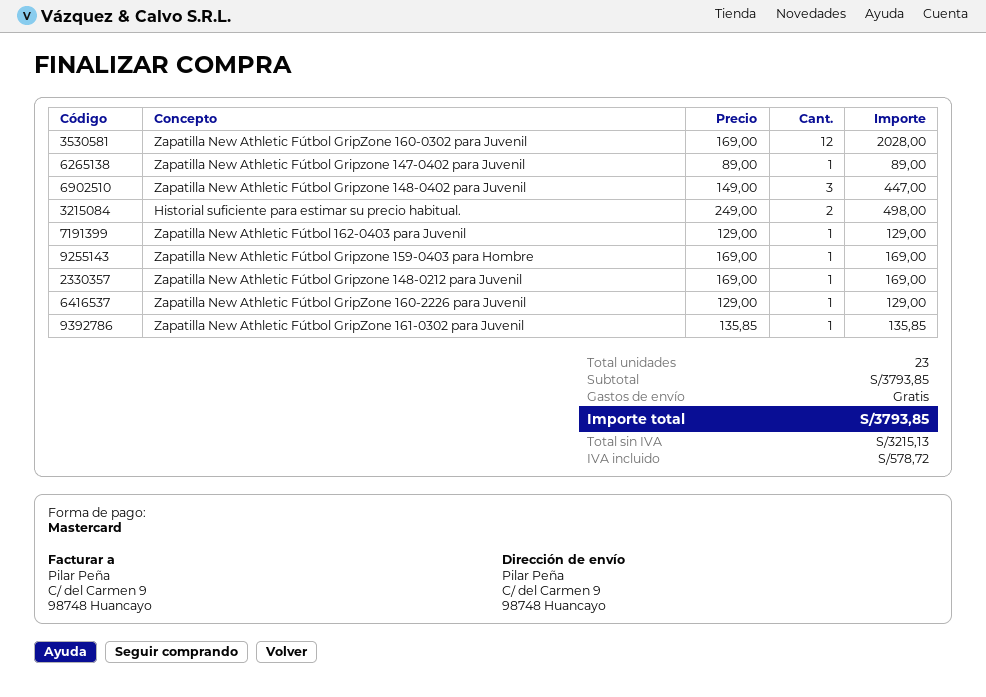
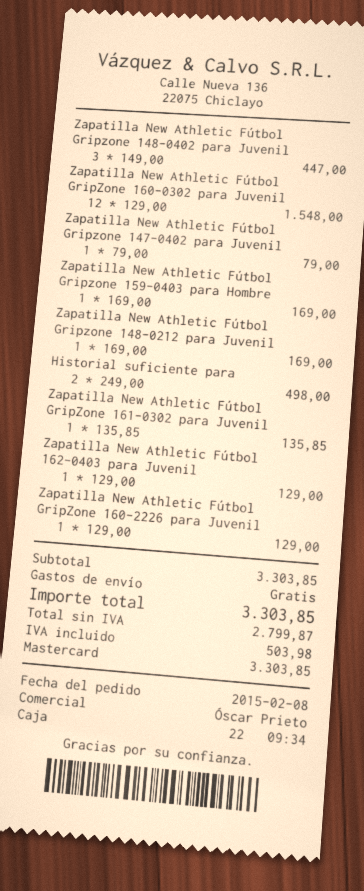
Zapatilla New Athletic Fútbol GripZone 160-0302 para Juvenil: 12 x 169.00 = 2028.00 -> 12 x 129.00 = 1548.00
Zapatilla New Athletic Fútbol Gripzone 147-0402 para Juvenil: 1 x 89.00 = 89.00 -> 1 x 79.00 = 79.00
subtotal: 3793.85 -> 3303.85
net: 3215.13 -> 2799.87
tax: 578.72 -> 503.98
total: 3793.85 -> 3303.85

